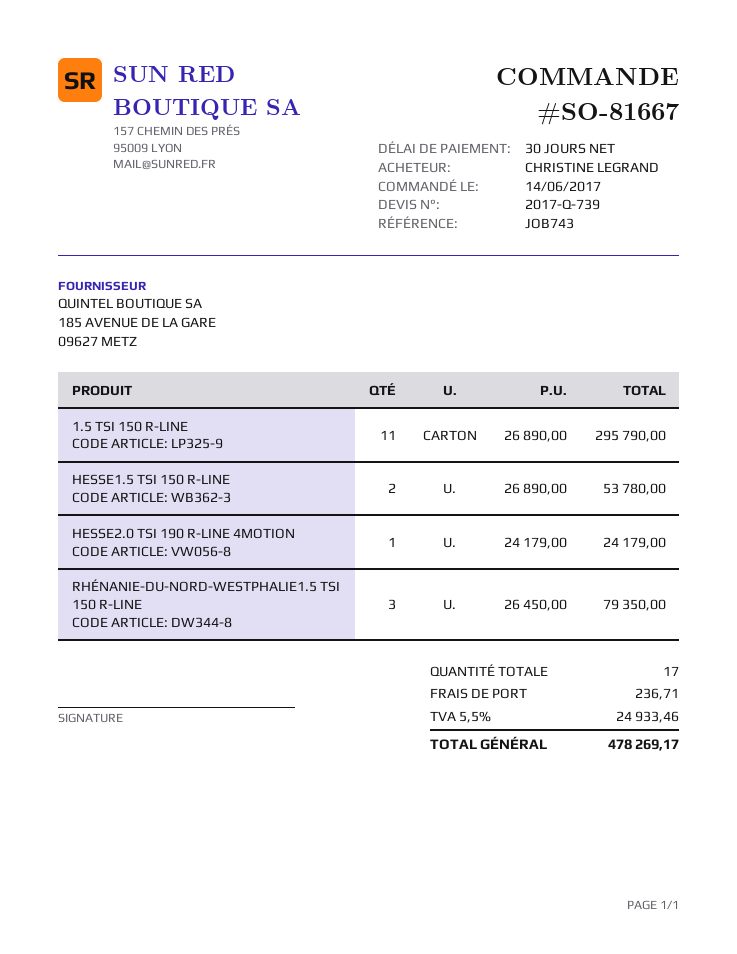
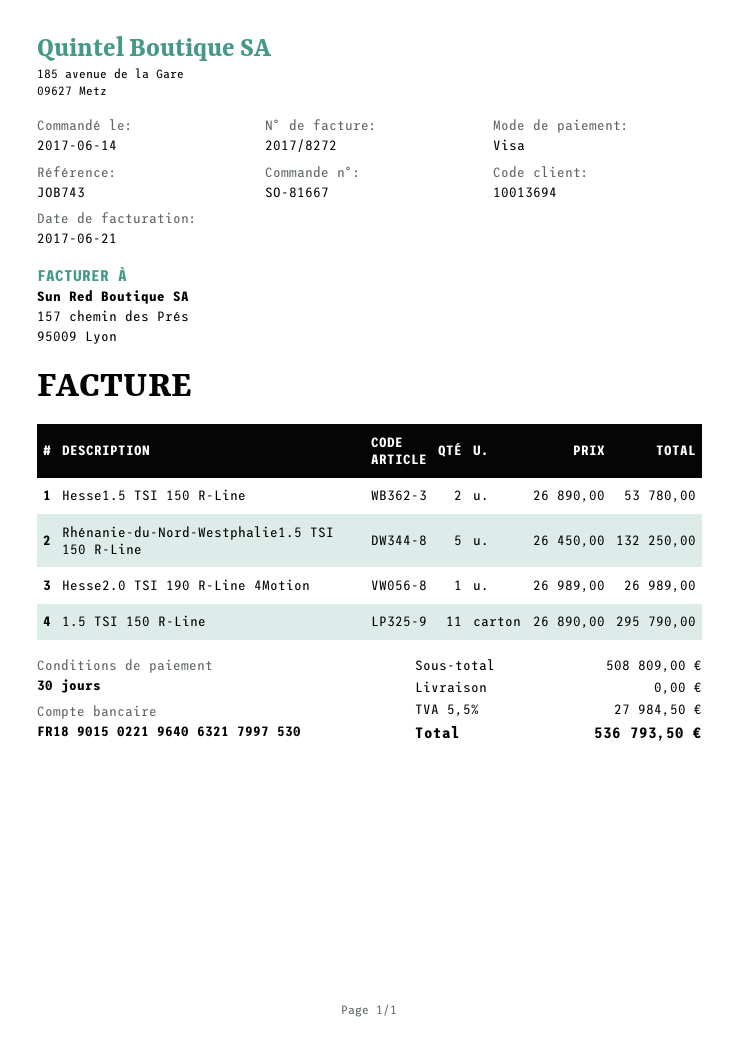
HESSE2.0 TSI 190 R-LINE 4MOTION: 1 x 24179.00 = 24179.00 -> 1 x 26989.00 = 26989.00
RHÉNANIE-DU-NORD-WESTPHALIE1.5 TSI 150 R-LINE: 3 x 26450.00 = 79350.00 -> 5 x 26450.00 = 132250.00
shipping: 236.71 -> 0.00
tax: 5.5% = 24933.46 -> 5.5% = 27984.50
total: 478269.17 -> 536793.50

